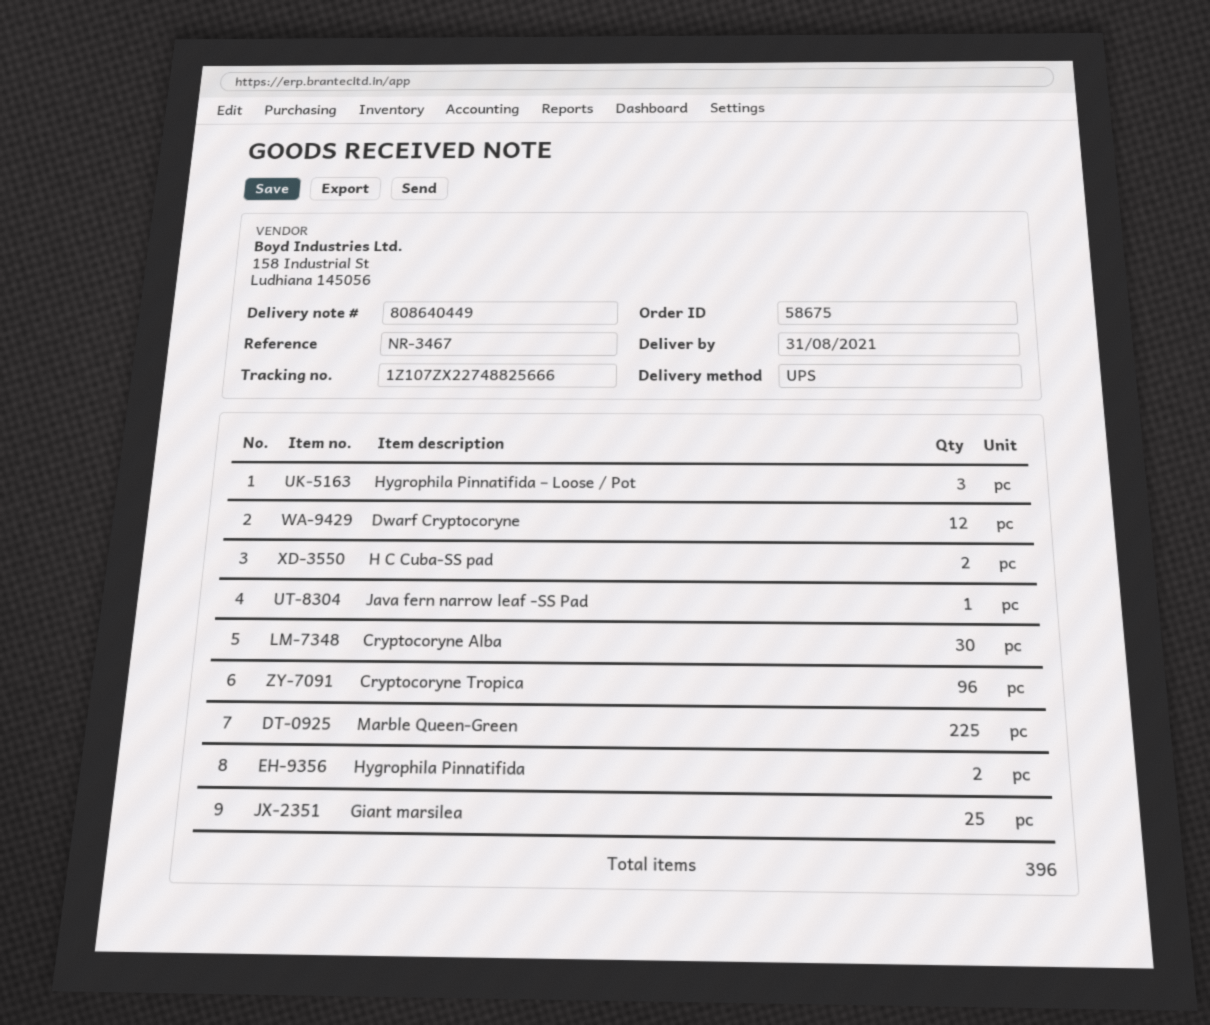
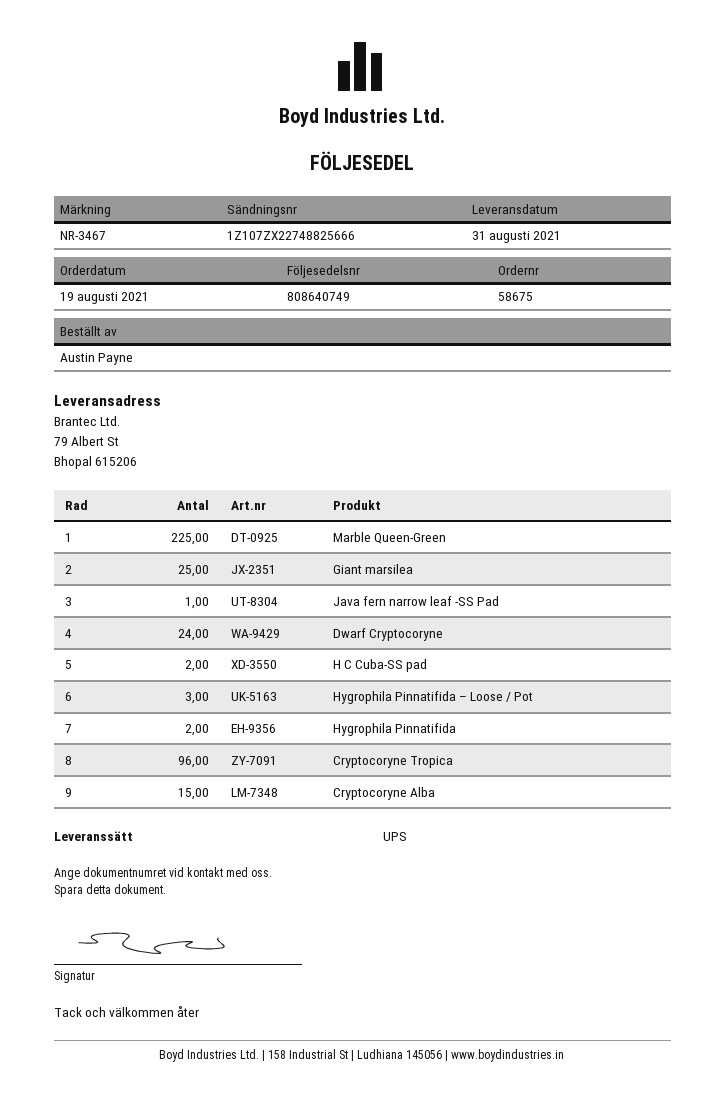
delivery note number: 808640449 -> 808640749
Dwarf Cryptocoryne: 12 -> 24
Cryptocoryne Alba: 30 -> 15

